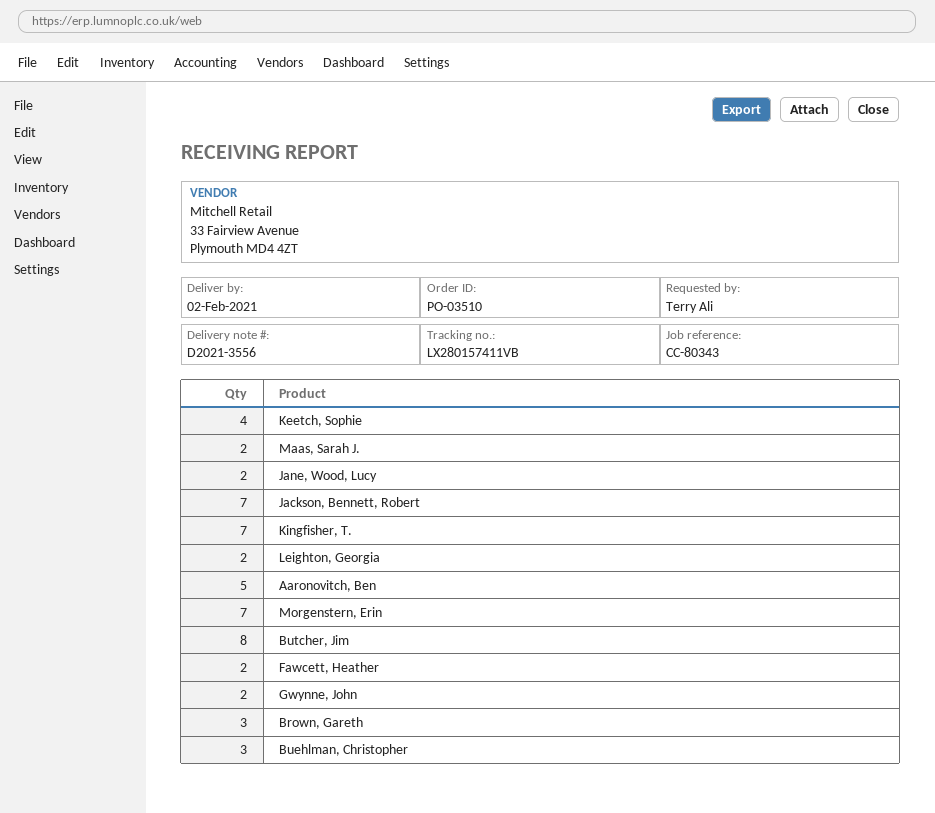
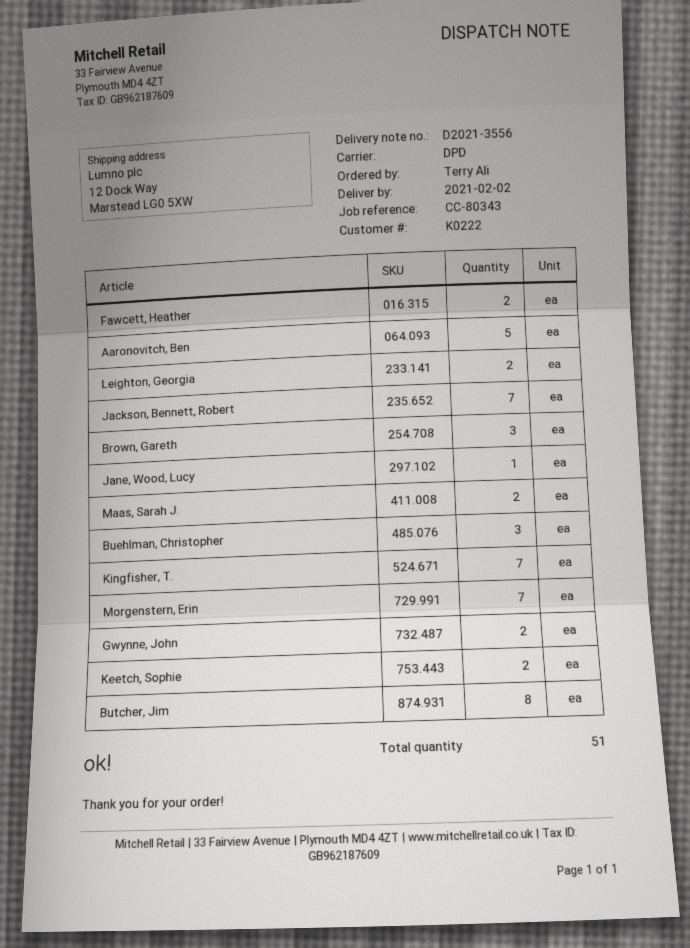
Keetch, Sophie: 4 -> 2
Jane, Wood, Lucy: 2 -> 1

